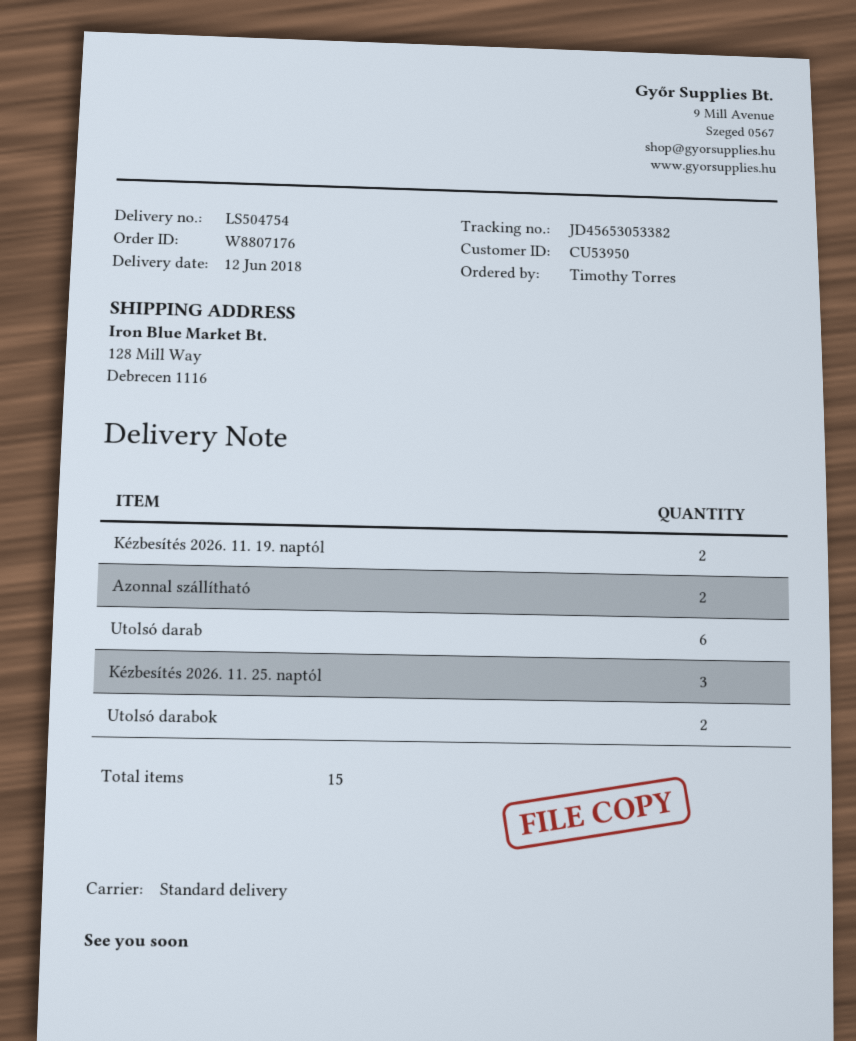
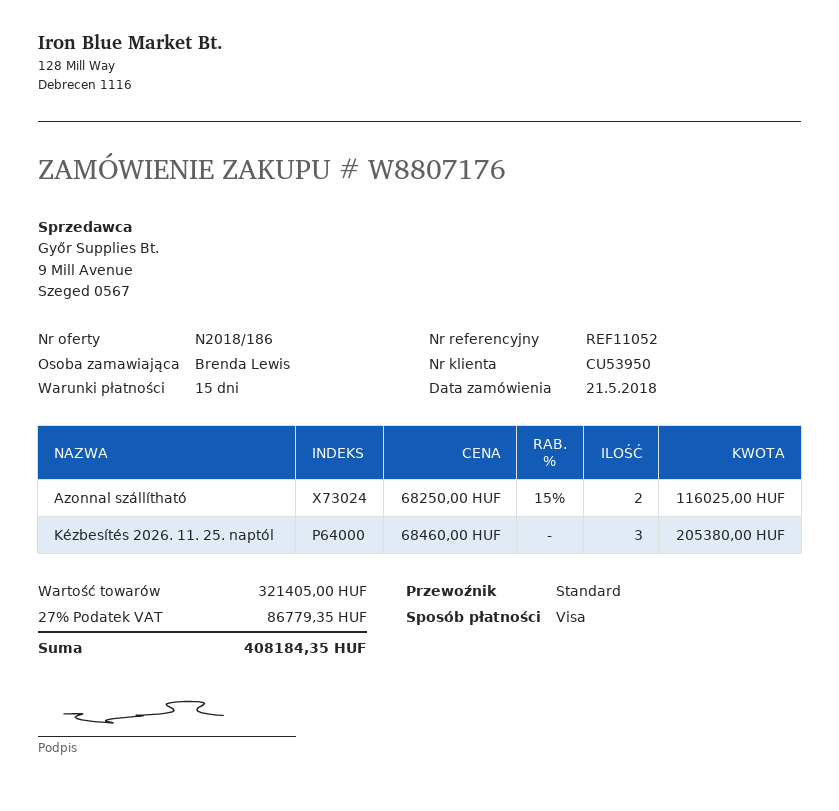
ordered by: Timothy Torres -> Brenda Lewis
Kézbesítés 2026. 11. 19. naptól: 2 -> none
Utolsó darab: 6 -> none
Utolsó darabok: 2 -> none

